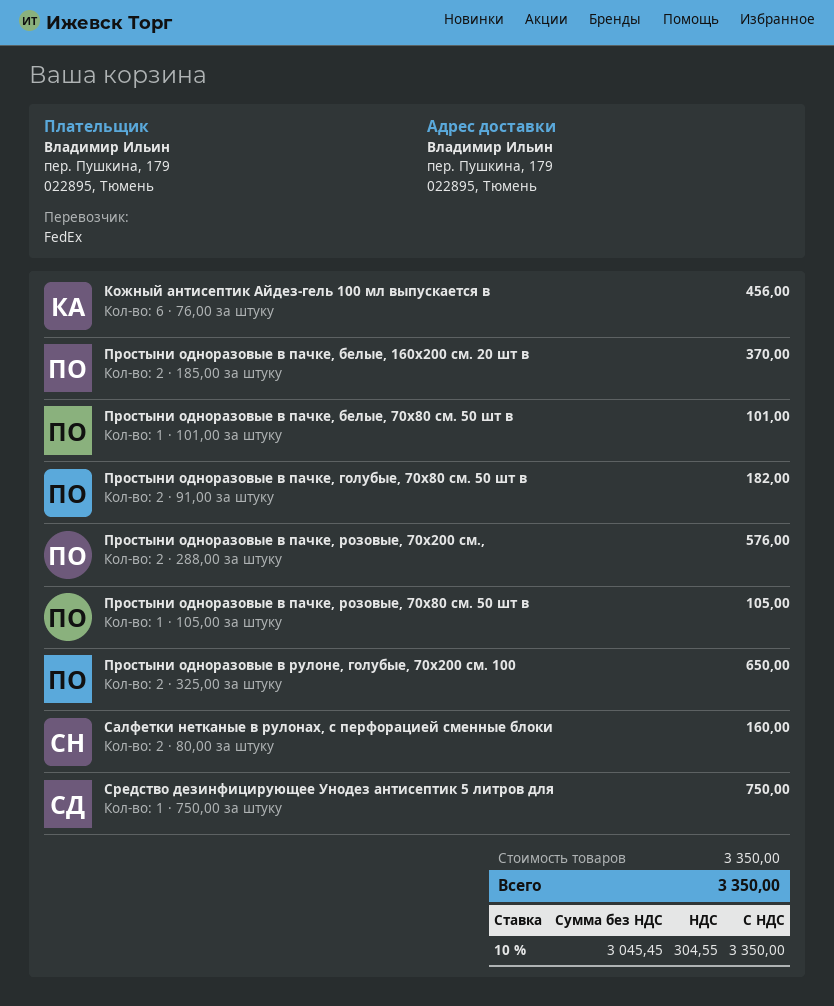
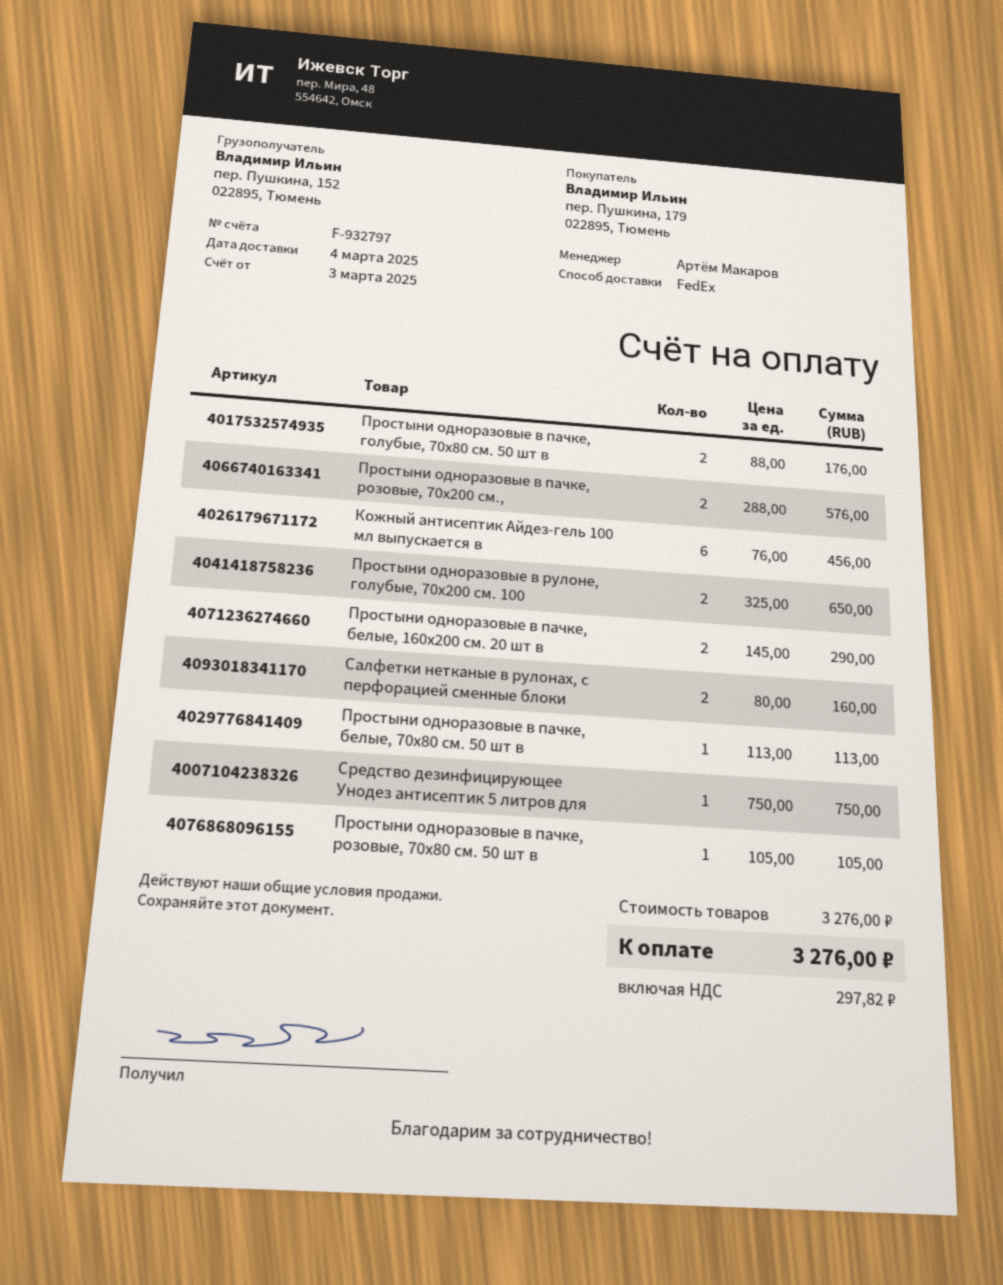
ship to: пер. Пушкина, 179, 022895, Тюмень -> пер. Пушкина, 152, 022895, Тюмень
Простыни одноразовые в пачке, белые, 160х200 см. 20 шт в: 2 x 185.00 = 370.00 -> 2 x 145.00 = 290.00
Простыни одноразовые в пачке, белые, 70х80 см. 50 шт в: 1 x 101.00 = 101.00 -> 1 x 113.00 = 113.00
Простыни одноразовые в пачке, голубые, 70х80 см. 50 шт в: 2 x 91.00 = 182.00 -> 2 x 88.00 = 176.00
subtotal: 3350.00 -> 3276.00
tax: 304.55 -> 297.82
total: 3350.00 -> 3276.00

